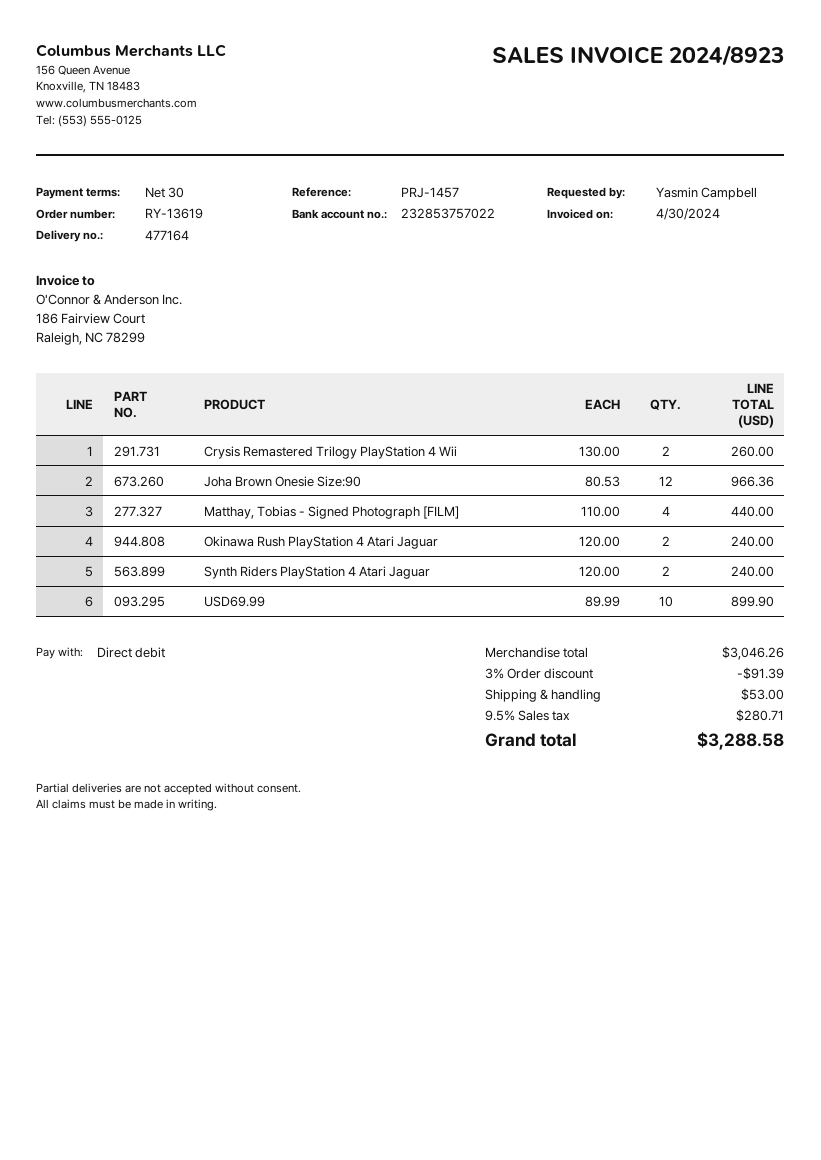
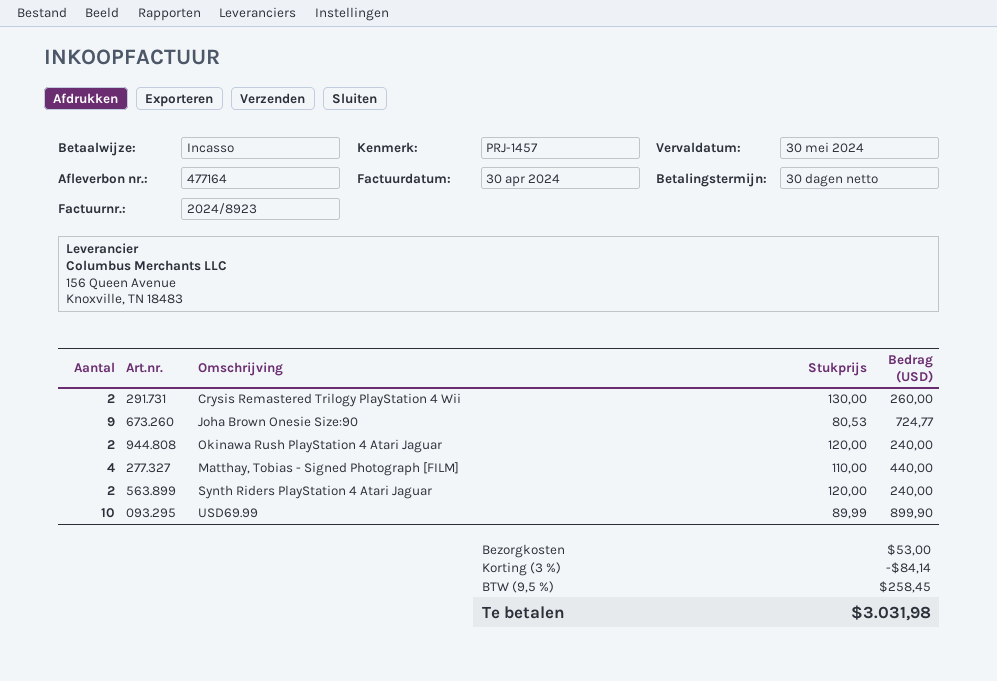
Joha Brown Onesie Size:90: 12 x 80.53 = 966.36 -> 9 x 80.53 = 724.77
discount: 3% = 91.39 -> 3% = 84.14
tax: 9.5% = 280.71 -> 9.5% = 258.45
total: 3288.58 -> 3031.98

